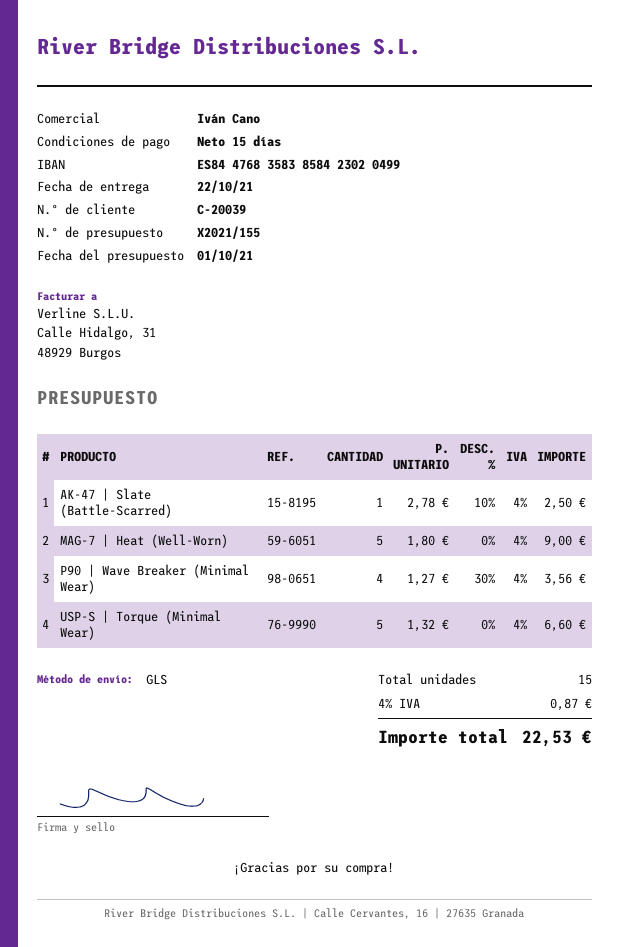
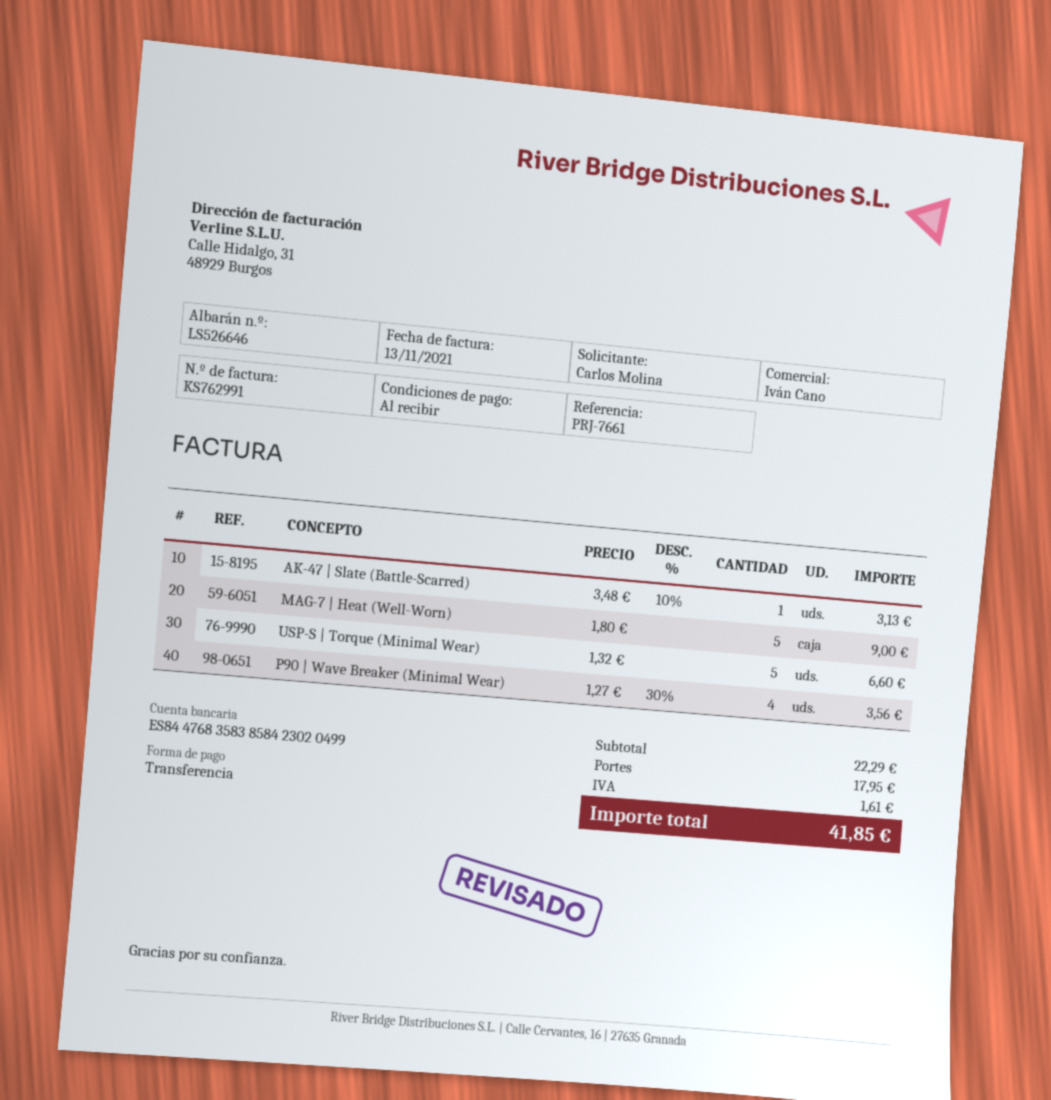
payment terms: 15 days -> on receipt
AK-47 | Slate (Battle-Scarred): 1 x 2.78 - 10% = 2.50 -> 1 x 3.48 - 10% = 3.13
shipping: none -> 17.95
tax: 0.87 -> 1.61
total: 22.53 -> 41.85

